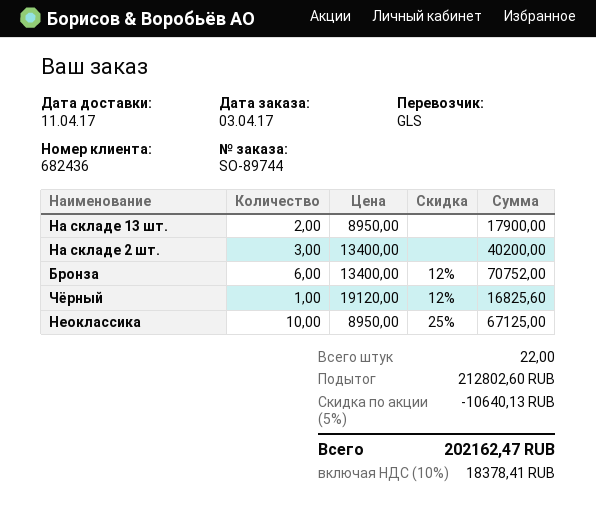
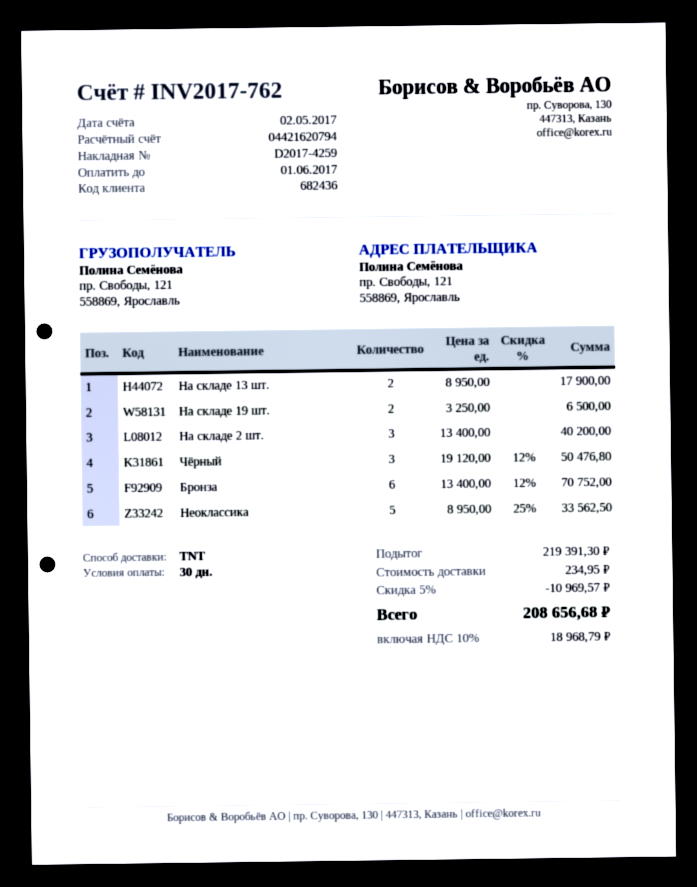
shipping method: GLS -> TNT
Чёрный: 1 x 19120.00 - 12% = 16825.60 -> 3 x 19120.00 - 12% = 50476.80
Неоклассика: 10 x 8950.00 - 25% = 67125.00 -> 5 x 8950.00 - 25% = 33562.50
На складе 19 шт.: none -> 2 x 3250.00 = 6500.00
subtotal: 212802.60 -> 219391.30
discount: 5% = 10640.13 -> 5% = 10969.57
shipping: none -> 234.95
tax: 10% = 18378.41 -> 10% = 18968.79
total: 202162.47 -> 208656.68

